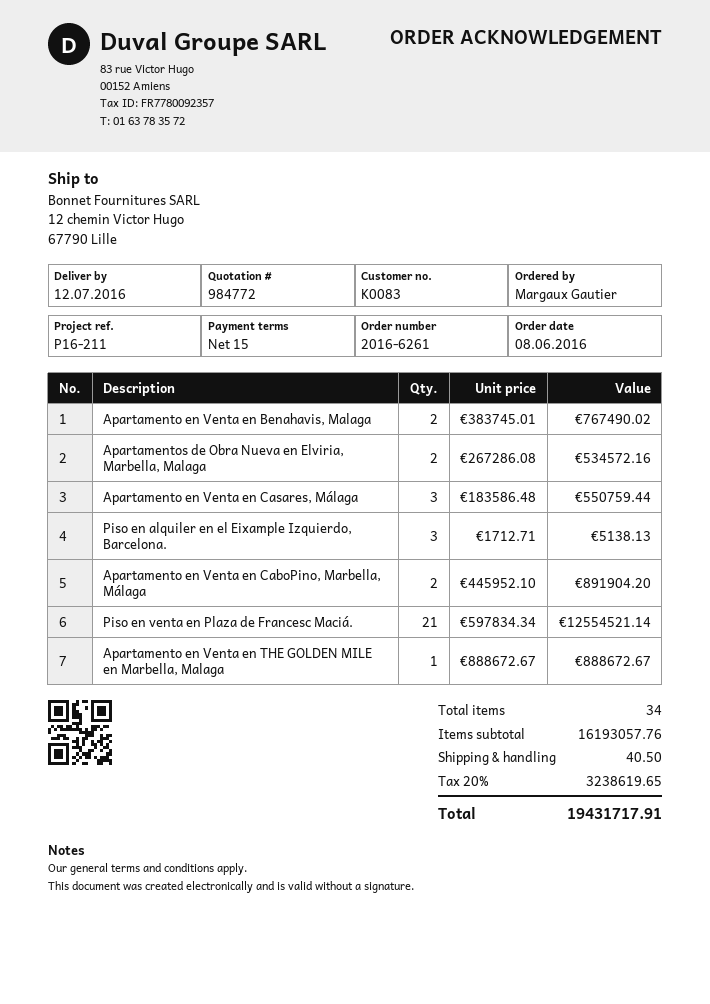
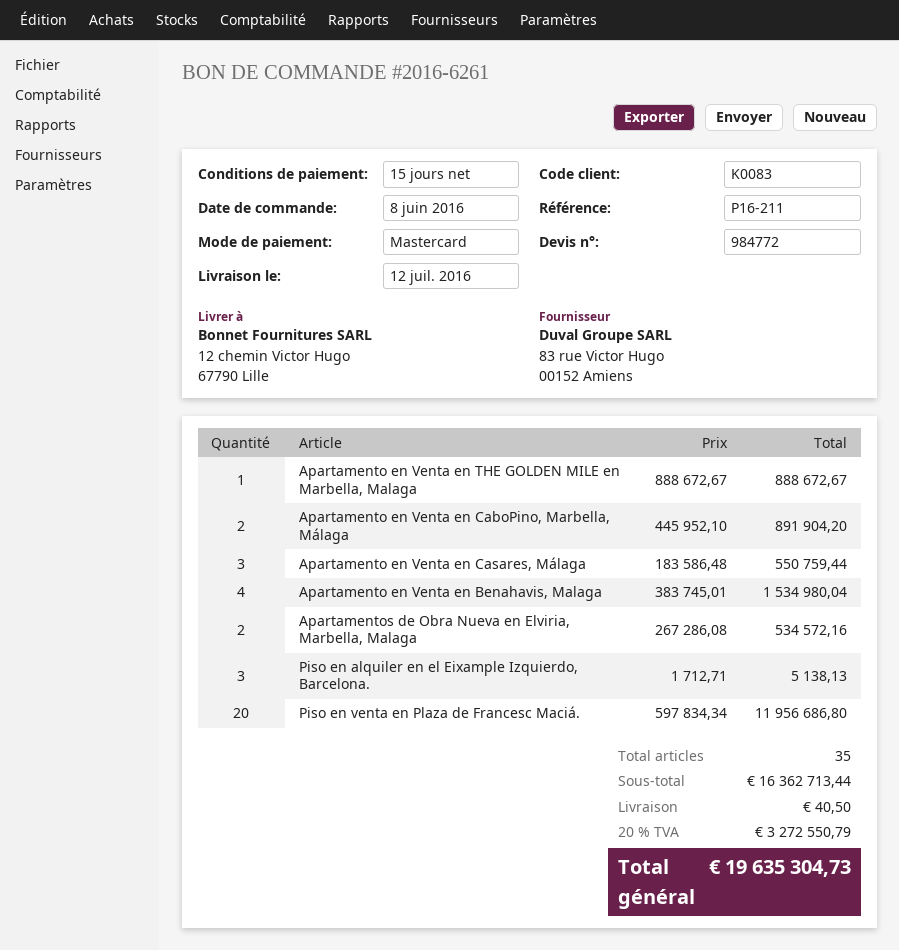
Apartamento en Venta en Benahavis, Malaga: 2 x 383745.01 = 767490.02 -> 4 x 383745.01 = 1534980.04
Piso en venta en Plaza de Francesc Maciá.: 21 x 597834.34 = 12554521.14 -> 20 x 597834.34 = 11956686.80
total quantity: 34 -> 35
subtotal: 16193057.76 -> 16362713.44
tax: 20% = 3238619.65 -> 20% = 3272550.79
total: 19431717.91 -> 19635304.73

